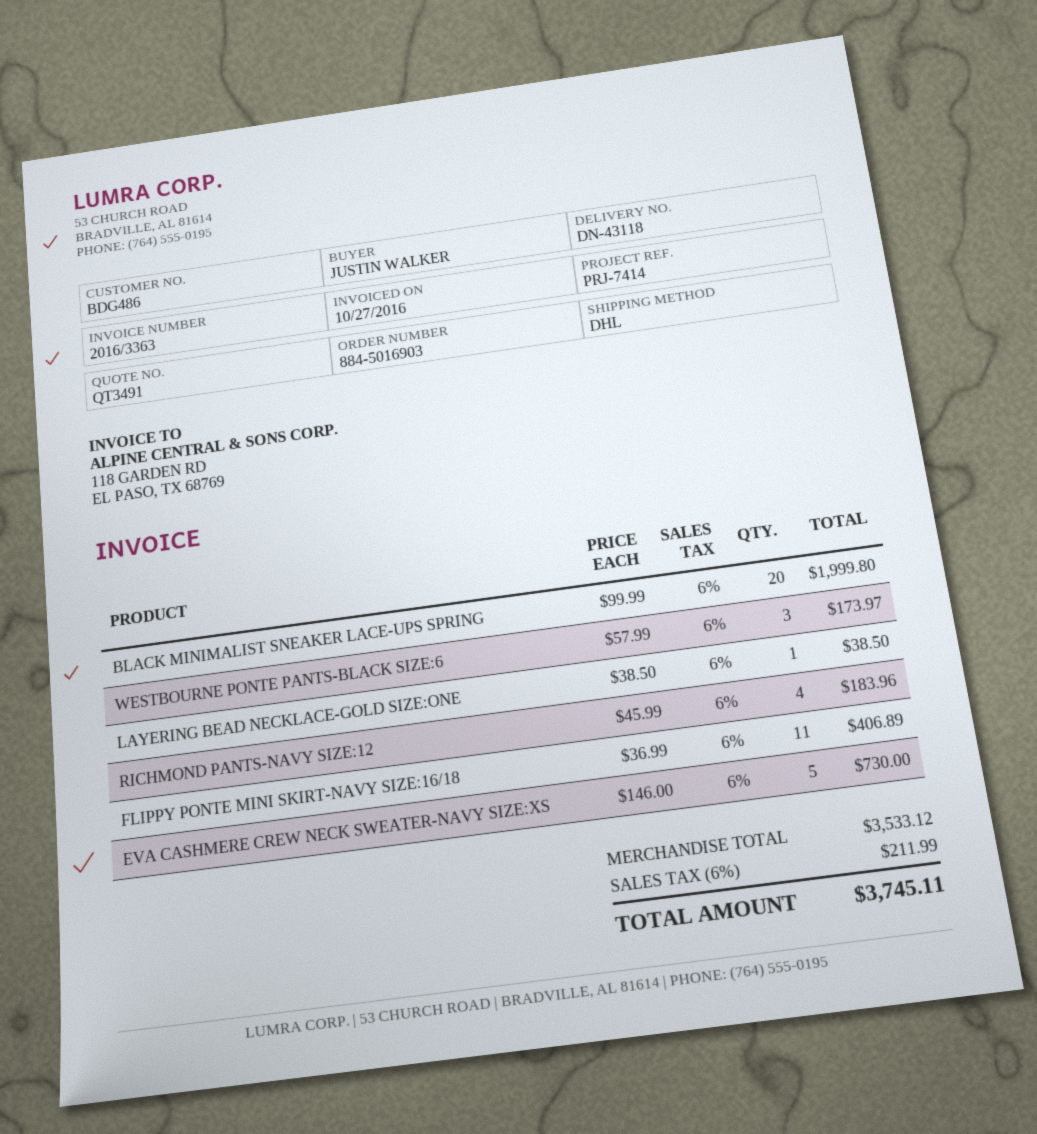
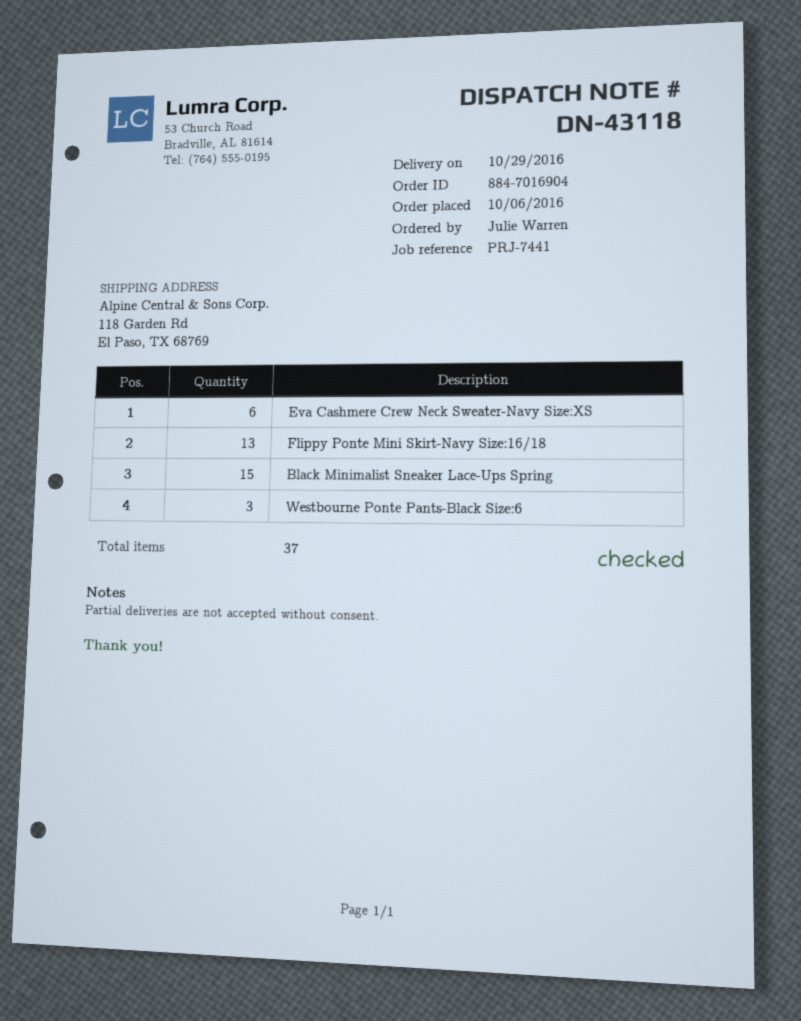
order number: 884-5016903 -> 884-7016904
reference: PRJ-7414 -> PRJ-7441
ordered by: JUSTIN WALKER -> Julie Warren
BLACK MINIMALIST SNEAKER LACE-UPS SPRING: 20 -> 15
LAYERING BEAD NECKLACE-GOLD SIZE:ONE: 1 -> none
RICHMOND PANTS-NAVY SIZE:12: 4 -> none
FLIPPY PONTE MINI SKIRT-NAVY SIZE:16/18: 11 -> 13
EVA CASHMERE CREW NECK SWEATER-NAVY SIZE:XS: 5 -> 6

